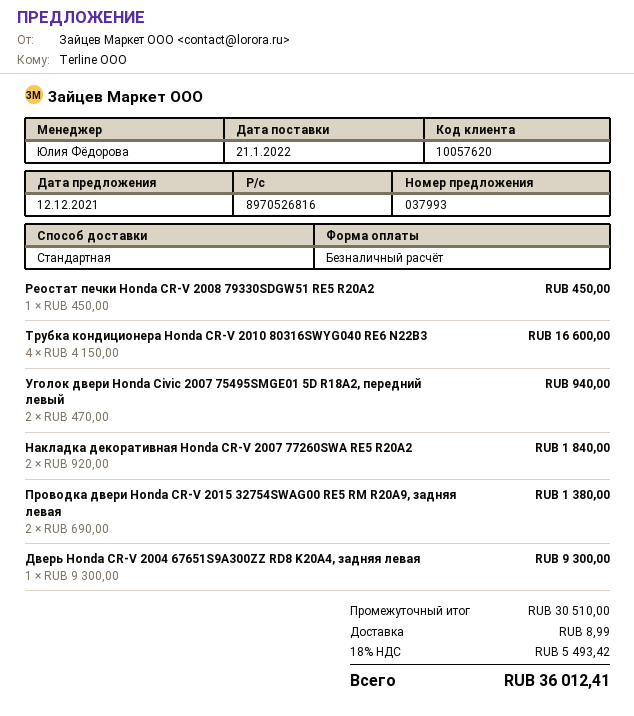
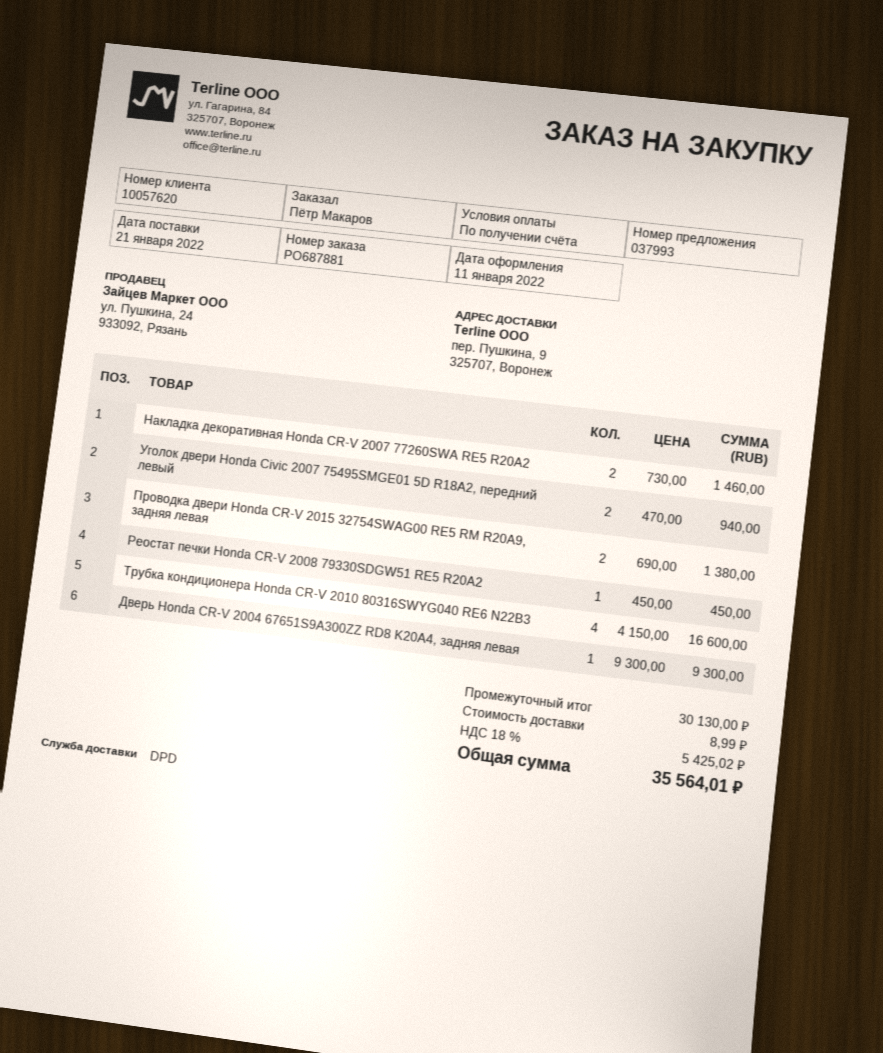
shipping method: standard -> DPD
Накладка декоративная Honda CR-V 2007 77260SWA RE5 R20A2: 2 x 920.00 = 1840.00 -> 2 x 730.00 = 1460.00
subtotal: 30510.00 -> 30130.00
tax: 18% = 5493.42 -> 18% = 5425.02
total: 36012.41 -> 35564.01

